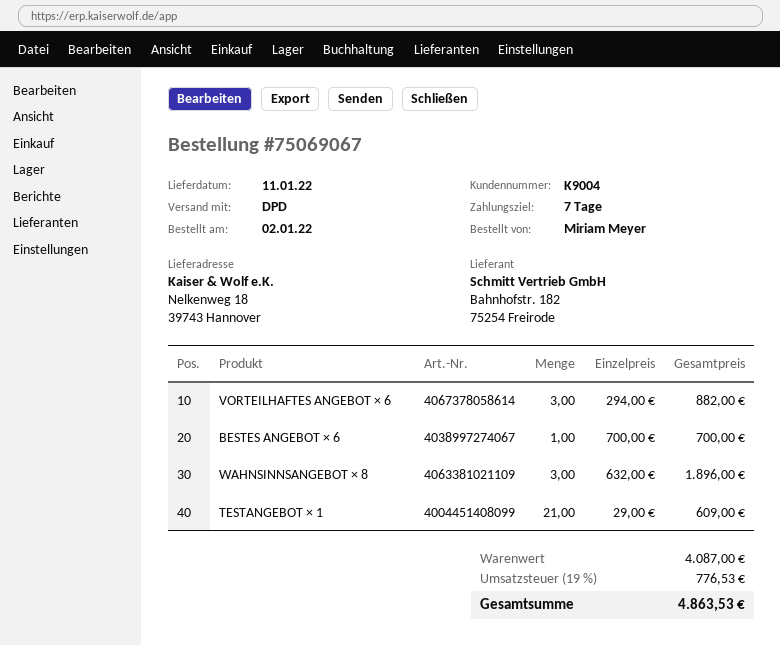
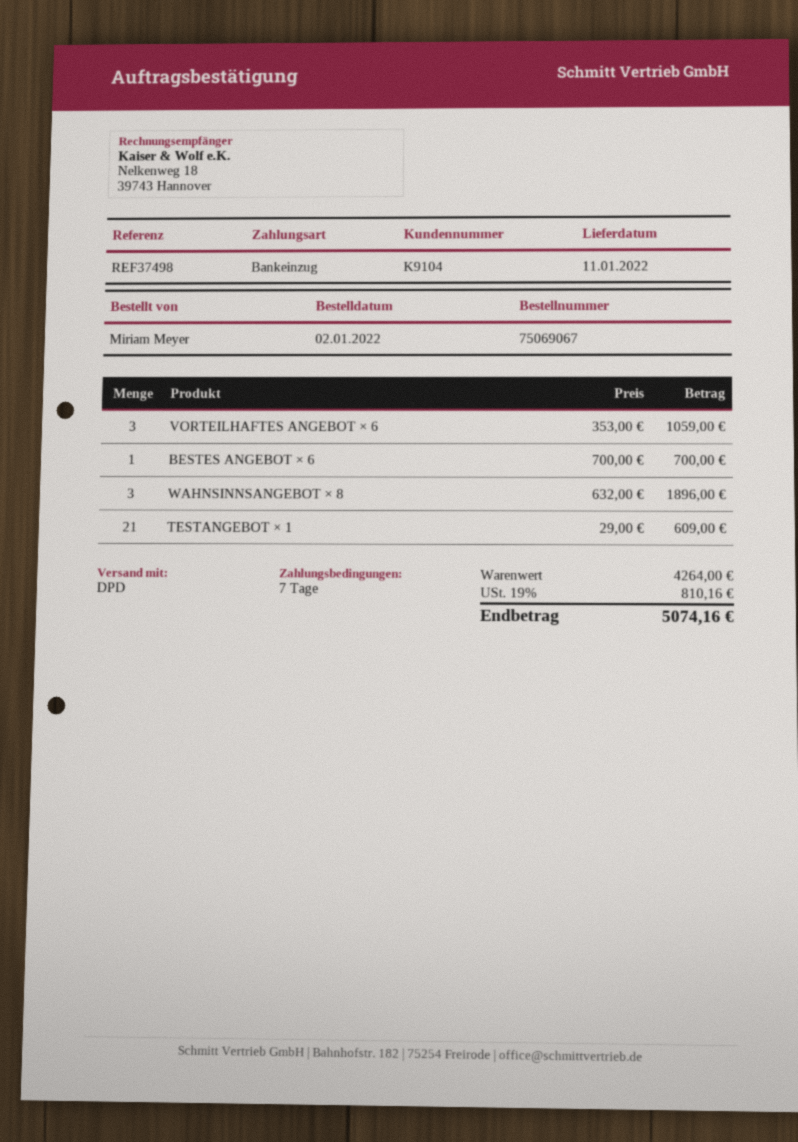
customer number: K9004 -> K9104
VORTEILHAFTES ANGEBOT × 6: 3 x 294.00 = 882.00 -> 3 x 353.00 = 1059.00
subtotal: 4087.00 -> 4264.00
tax: 19% = 776.53 -> 19% = 810.16
total: 4863.53 -> 5074.16

